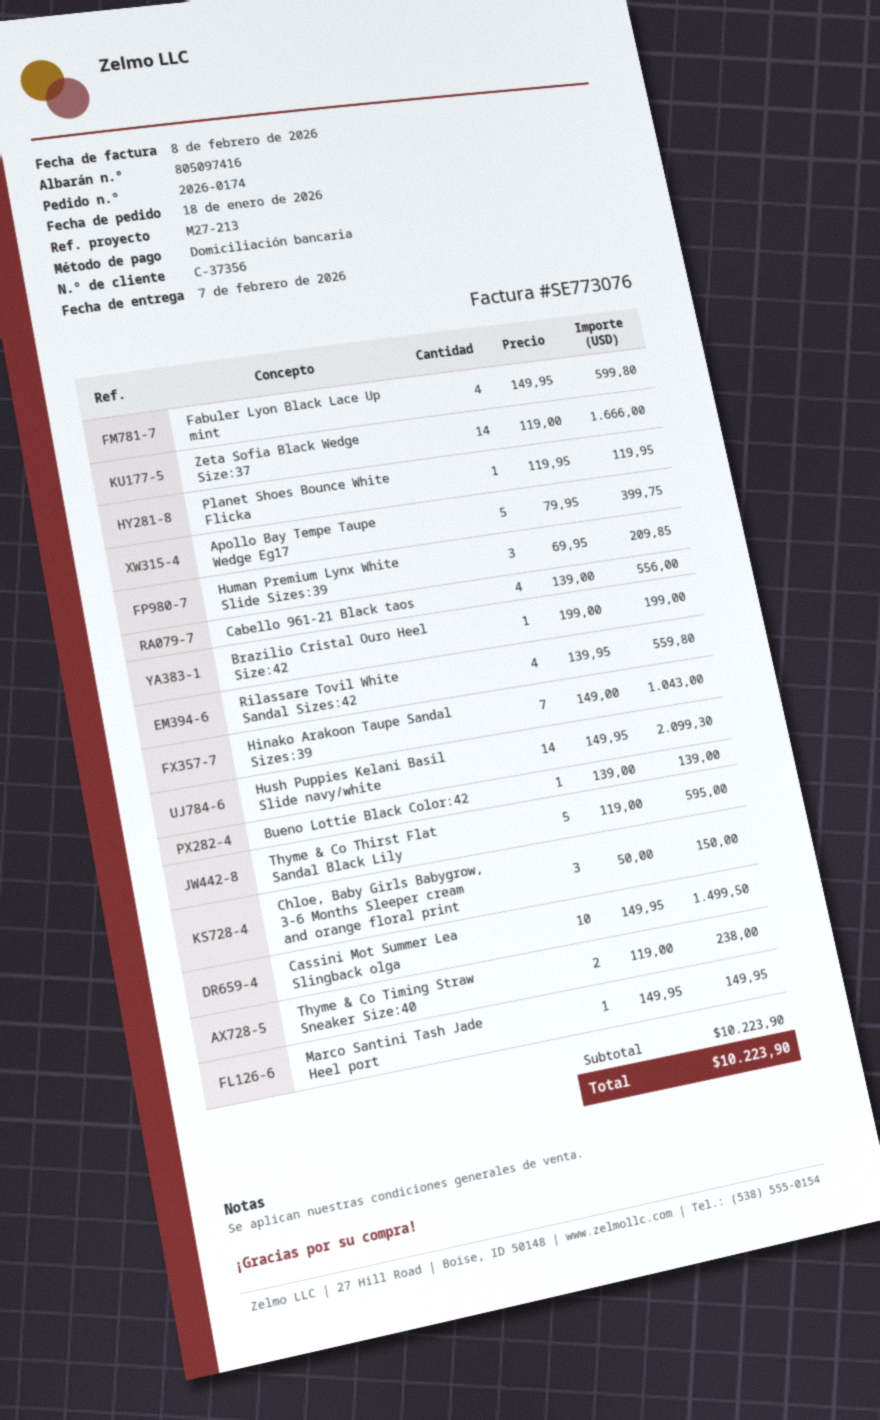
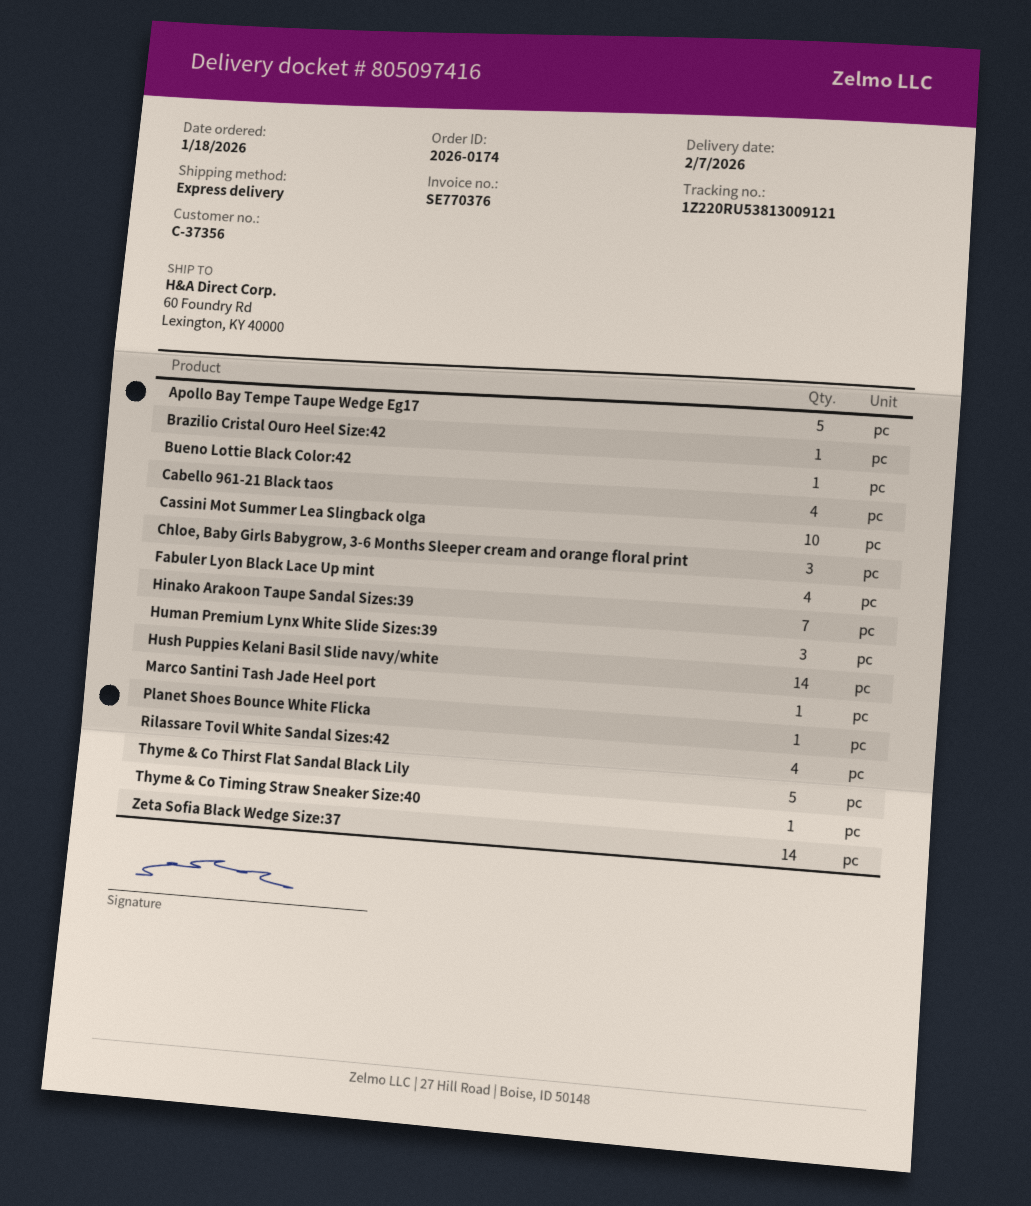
invoice number: SE773076 -> SE770376
Thyme & Co Timing Straw Sneaker Size:40: 2 -> 1

